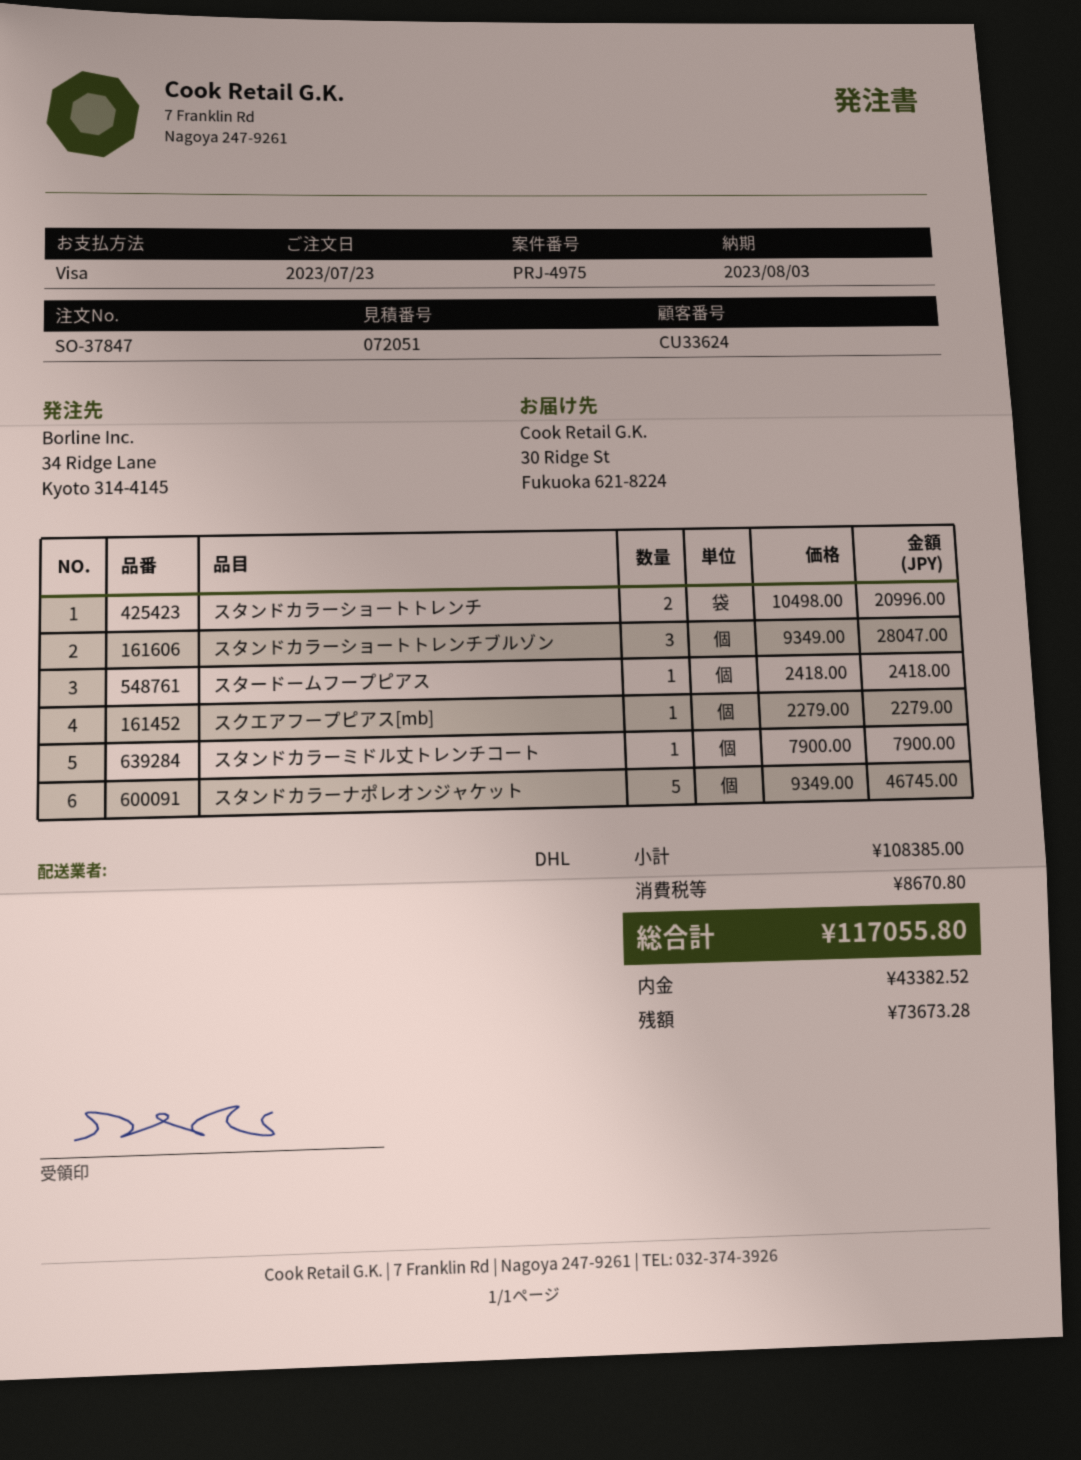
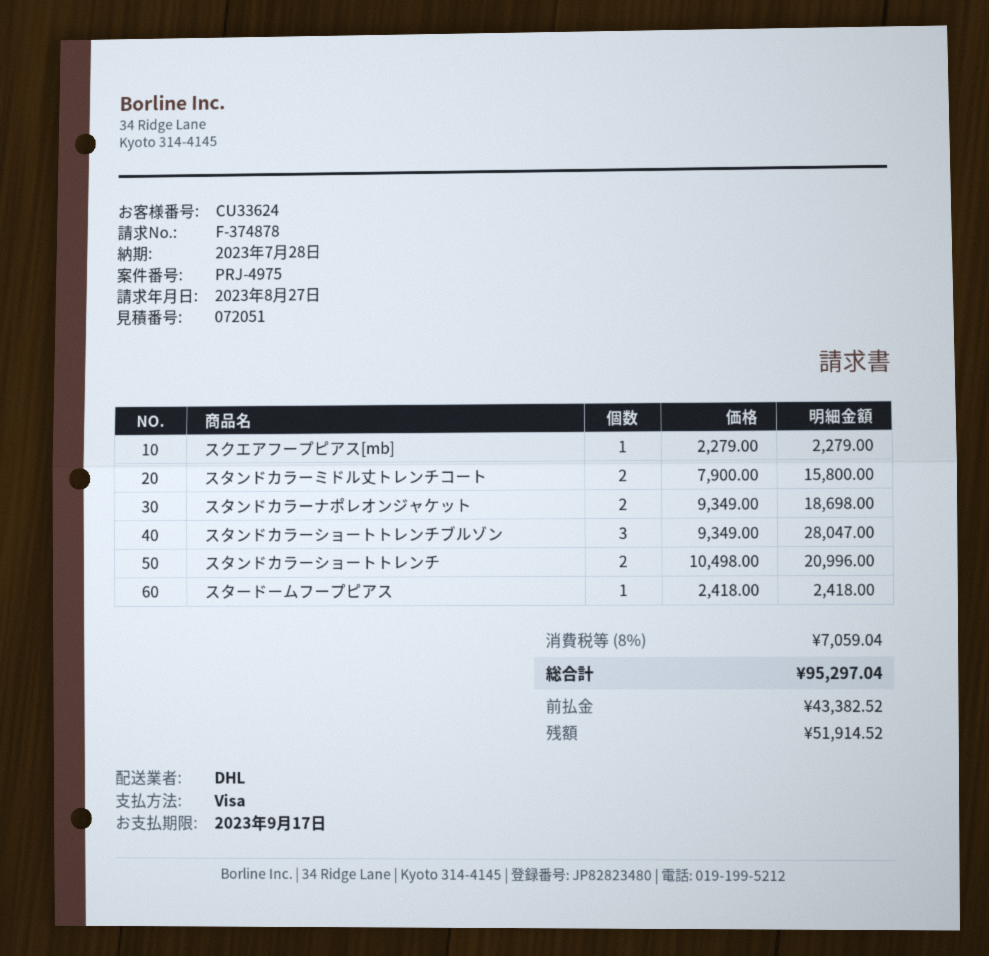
delivery date: 2023-08-03 -> 2023-07-28
スタンドカラーミドル丈トレンチコート: 1 x 7900.00 = 7900.00 -> 2 x 7900.00 = 15800.00
スタンドカラーナポレオンジャケット: 5 x 9349.00 = 46745.00 -> 2 x 9349.00 = 18698.00
tax: 8670.80 -> 7059.04
total: 117055.80 -> 95297.04
balance: 73673.28 -> 51914.52

